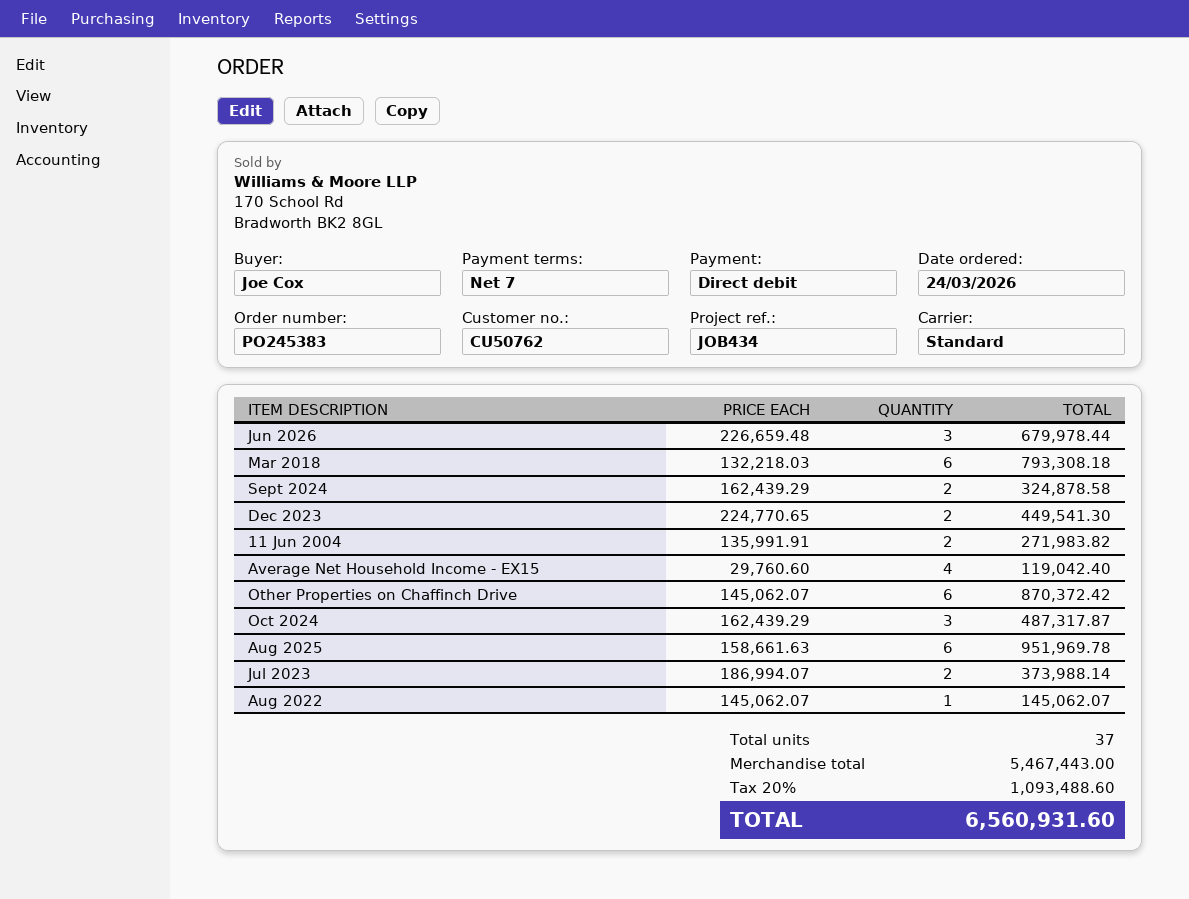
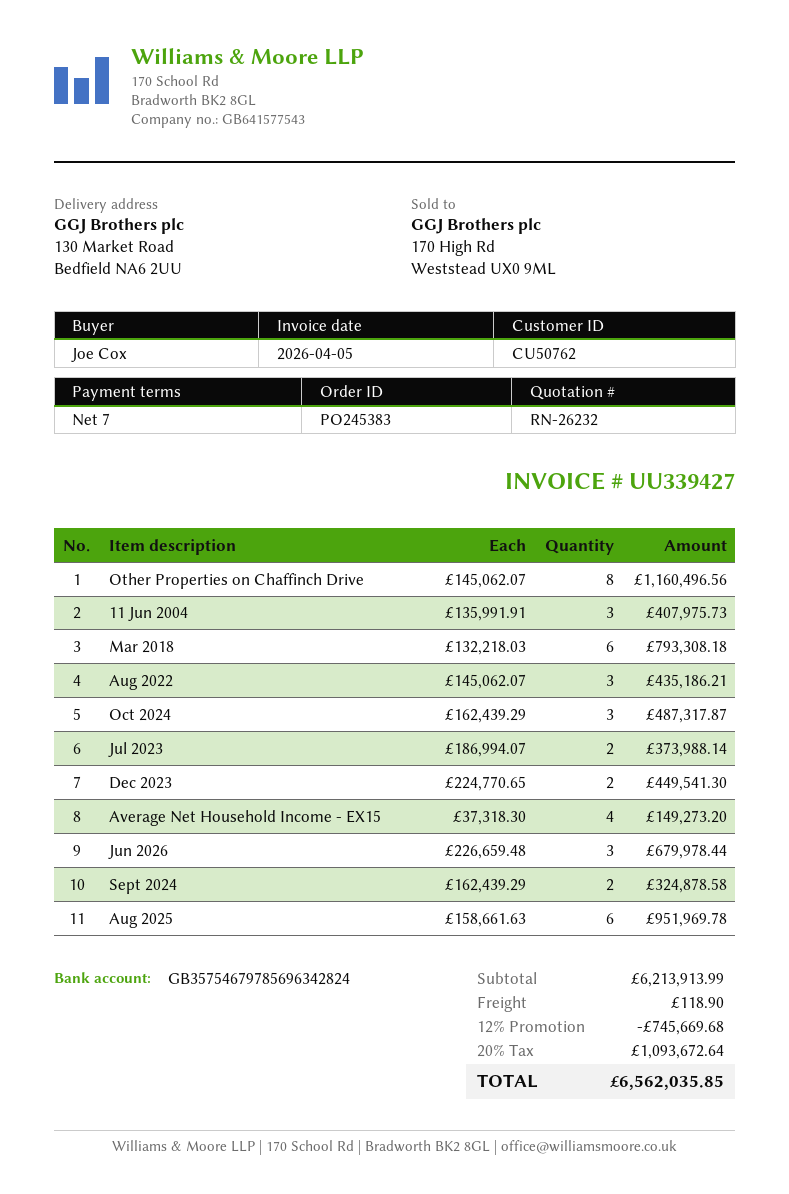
11 Jun 2004: 2 x 135991.91 = 271983.82 -> 3 x 135991.91 = 407975.73
Average Net Household Income - EX15: 4 x 29760.60 = 119042.40 -> 4 x 37318.30 = 149273.20
Other Properties on Chaffinch Drive: 6 x 145062.07 = 870372.42 -> 8 x 145062.07 = 1160496.56
Aug 2022: 1 x 145062.07 = 145062.07 -> 3 x 145062.07 = 435186.21
subtotal: 5467443.00 -> 6213913.99
discount: none -> 12% = 745669.68
shipping: none -> 118.90
tax: 20% = 1093488.60 -> 20% = 1093672.64
total: 6560931.60 -> 6562035.85

